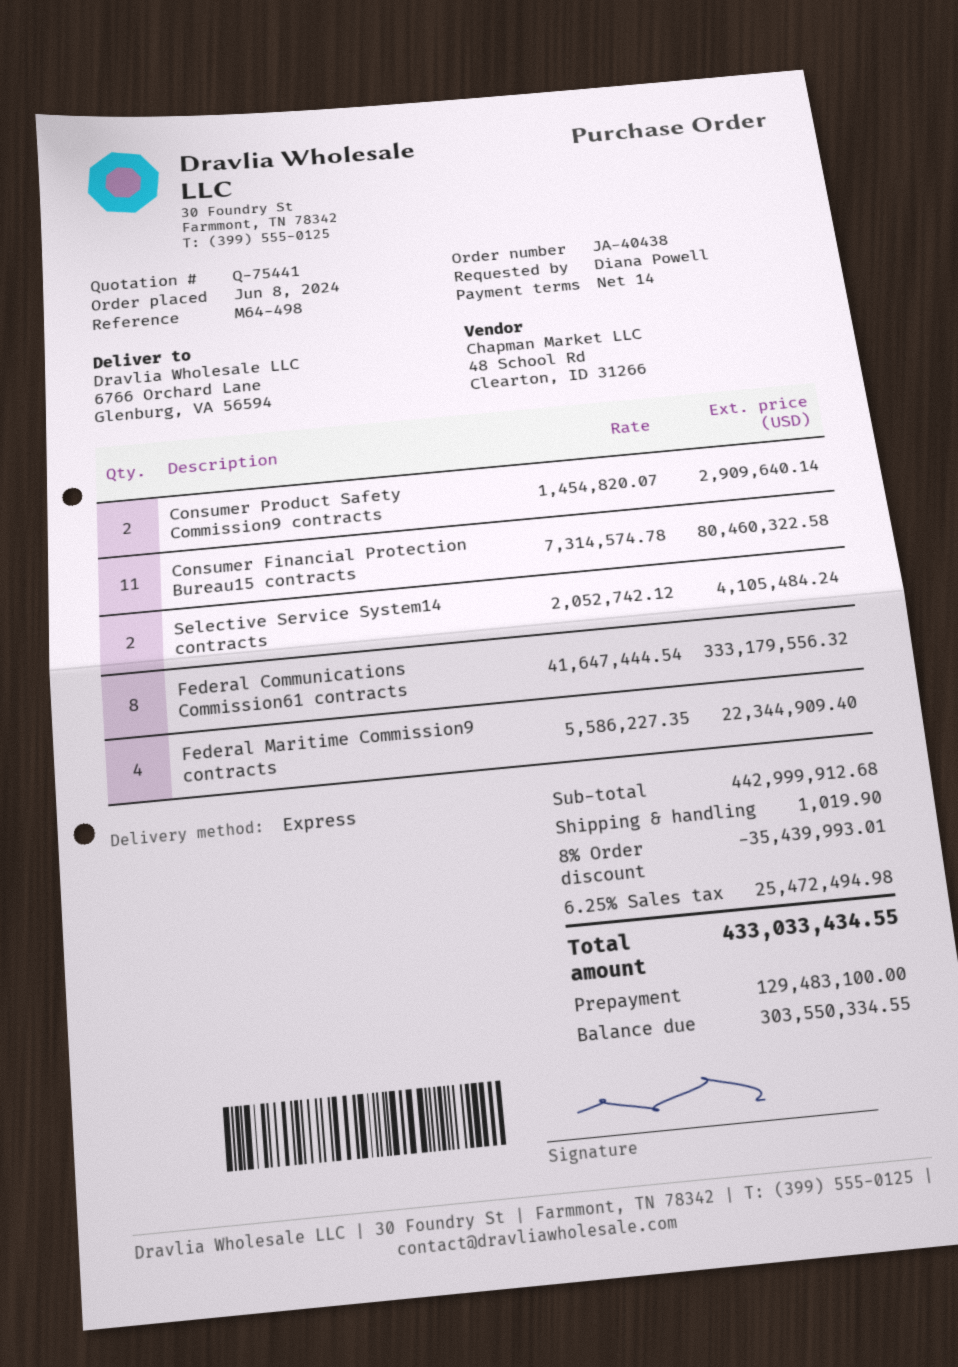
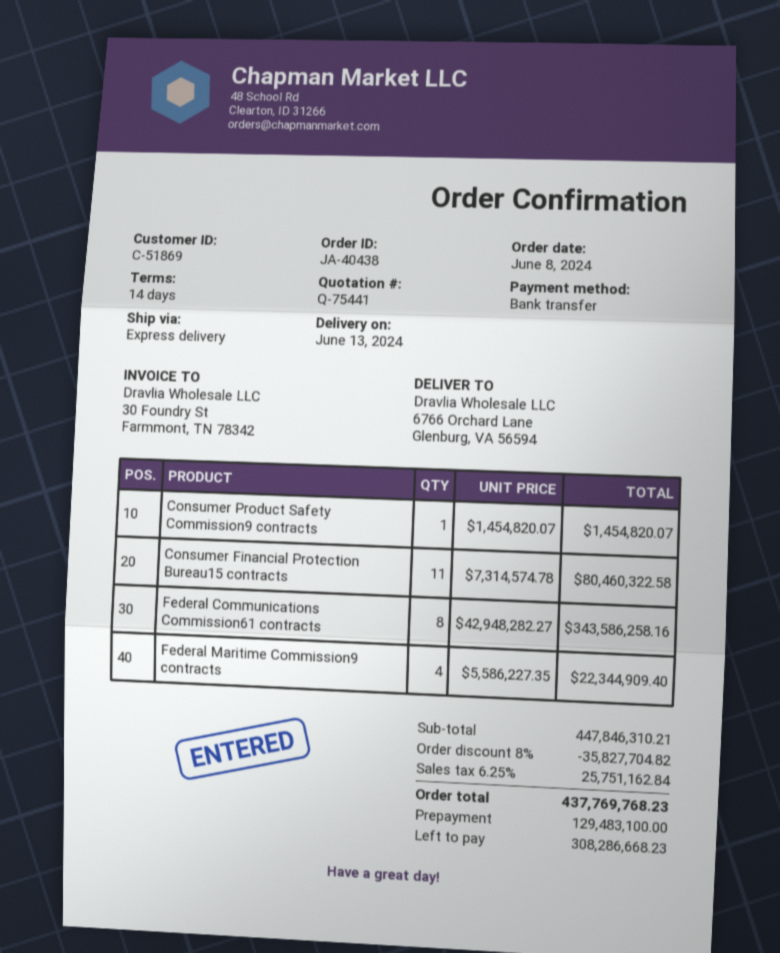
Consumer Product Safety Commission9 contracts: 2 x 1454820.07 = 2909640.14 -> 1 x 1454820.07 = 1454820.07
Selective Service System14 contracts: 2 x 2052742.12 = 4105484.24 -> none
Federal Communications Commission61 contracts: 8 x 41647444.54 = 333179556.32 -> 8 x 42948282.27 = 343586258.16
subtotal: 442999912.68 -> 447846310.21
discount: 8% = 35439993.01 -> 8% = 35827704.82
shipping: 1019.90 -> none
tax: 6.25% = 25472494.98 -> 6.25% = 25751162.84
total: 433033434.55 -> 437769768.23
balance: 303550334.55 -> 308286668.23

